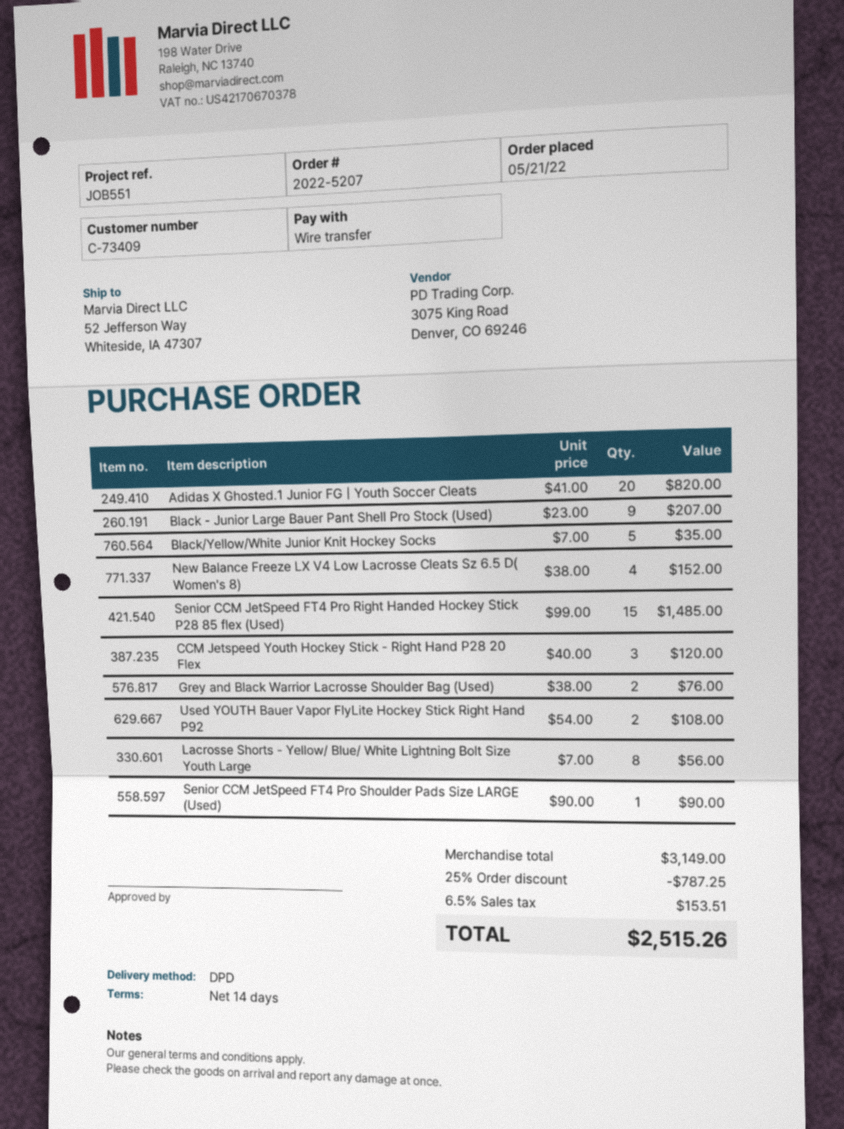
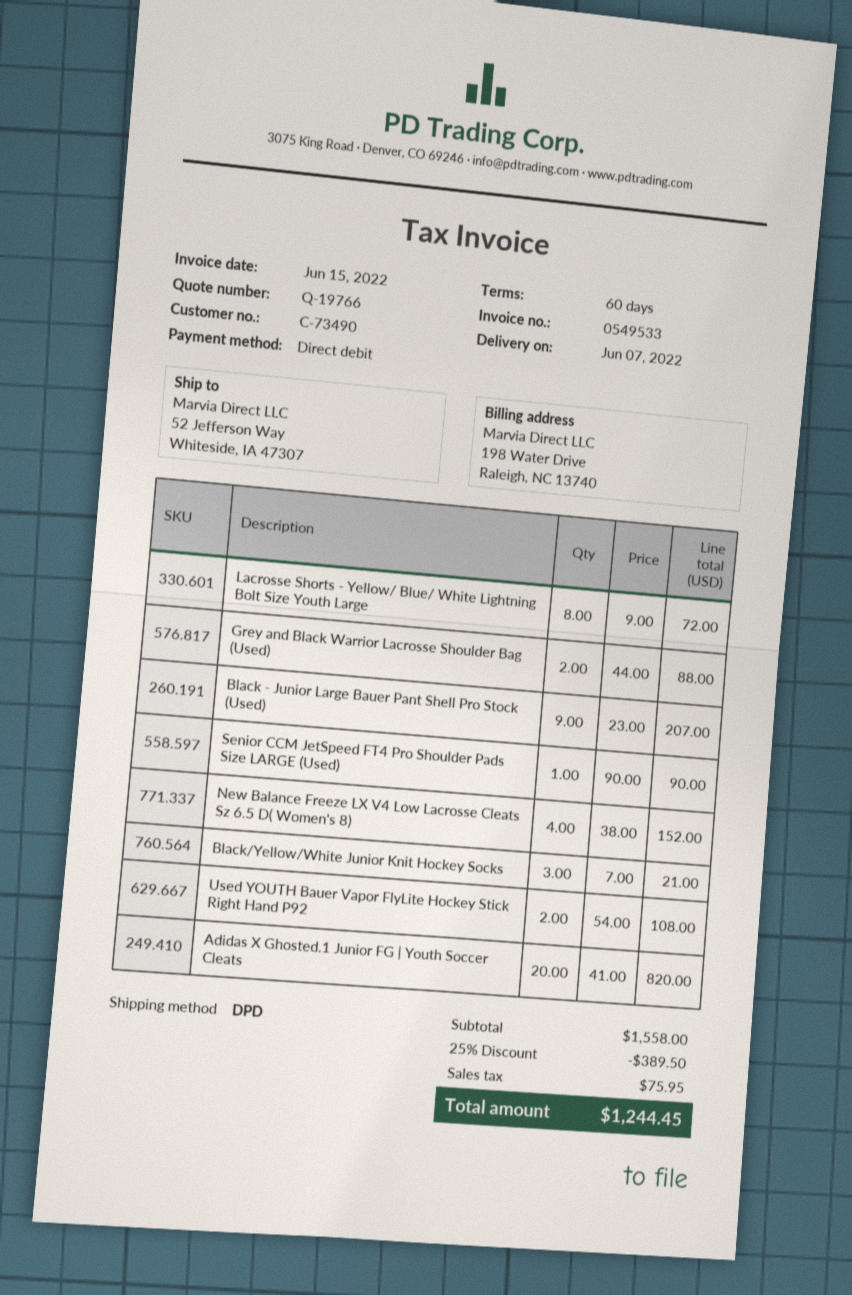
payment terms: 14 days -> 60 days
customer number: C-73409 -> C-73490
payment method: bank transfer -> direct debit
Black/Yellow/White Junior Knit Hockey Socks: 5 x 7.00 = 35.00 -> 3 x 7.00 = 21.00
Senior CCM JetSpeed FT4 Pro Right Handed Hockey Stick P28 85 flex (Used): 15 x 99.00 = 1485.00 -> none
CCM Jetspeed Youth Hockey Stick - Right Hand P28 20 Flex: 3 x 40.00 = 120.00 -> none
Grey and Black Warrior Lacrosse Shoulder Bag (Used): 2 x 38.00 = 76.00 -> 2 x 44.00 = 88.00
Lacrosse Shorts - Yellow/ Blue/ White Lightning Bolt Size Youth Large: 8 x 7.00 = 56.00 -> 8 x 9.00 = 72.00
subtotal: 3149.00 -> 1558.00
discount: 25% = 787.25 -> 25% = 389.50
tax: 153.51 -> 75.95
total: 2515.26 -> 1244.45

